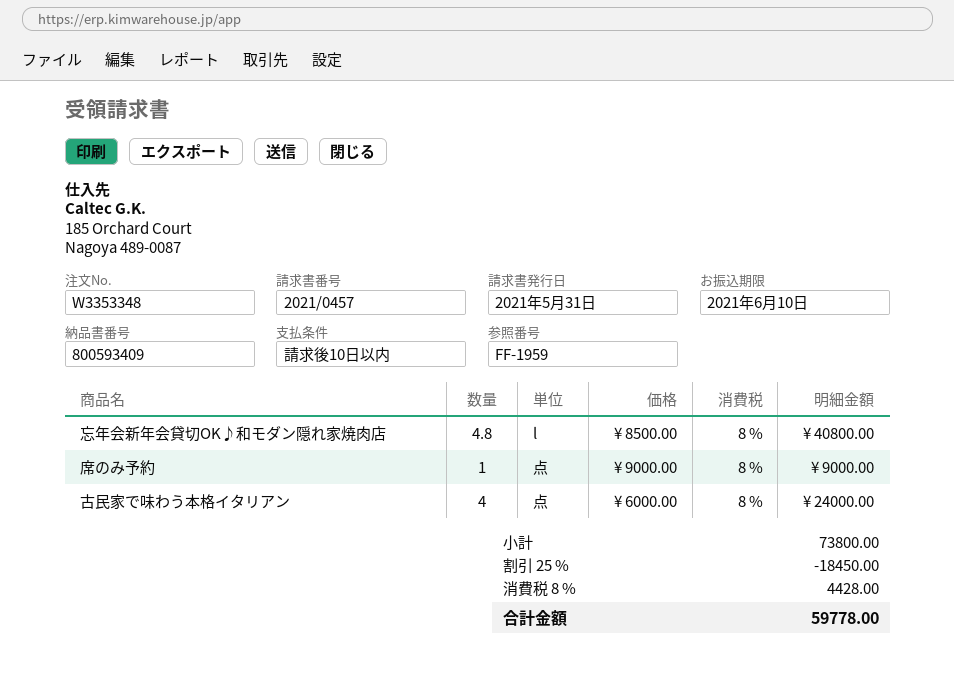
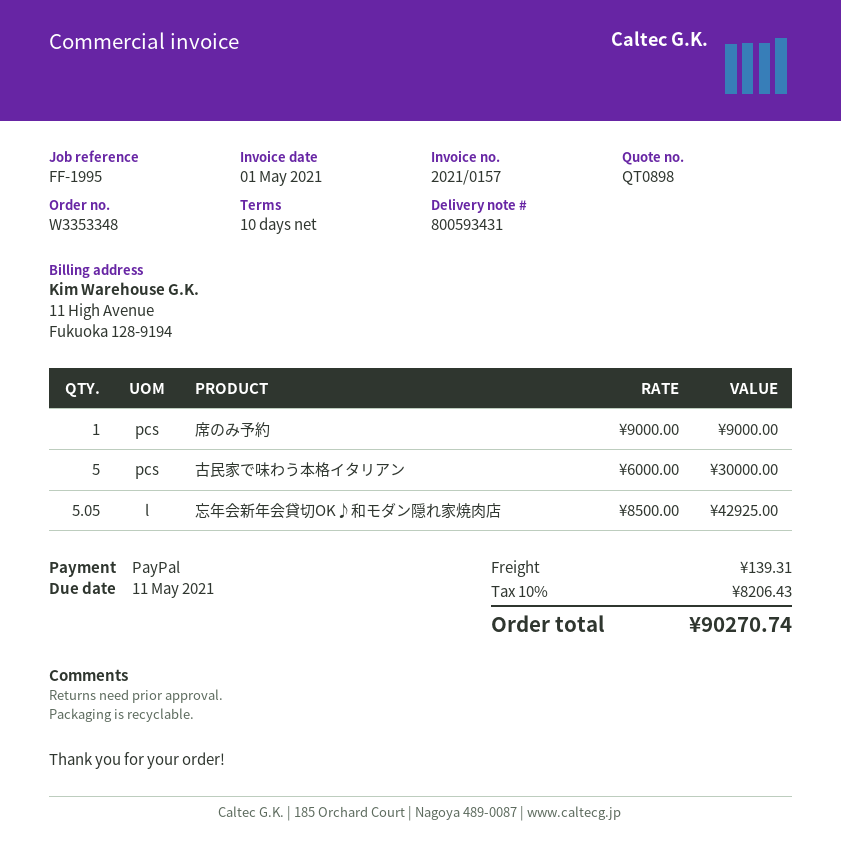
delivery note number: 800593409 -> 800593431
invoice number: 2021/0457 -> 2021/0157
invoice date: 2021-05-31 -> 2021-05-01
due date: 2021-06-10 -> 2021-05-11
reference: FF-1959 -> FF-1995
忘年会新年会貸切OK♪和モダン隠れ家焼肉店: 4.8 x 8500.00 = 40800.00 -> 5.05 x 8500.00 = 42925.00
古民家で味わう本格イタリアン: 4 x 6000.00 = 24000.00 -> 5 x 6000.00 = 30000.00
discount: 25% = 18450.00 -> none
shipping: none -> 139.31
tax: 8% = 4428.00 -> 10% = 8206.43
total: 59778.00 -> 90270.74

